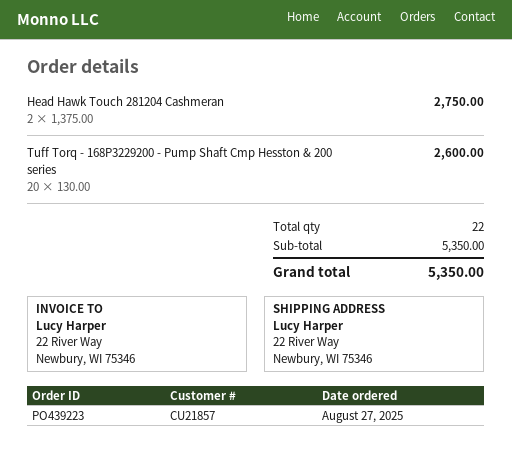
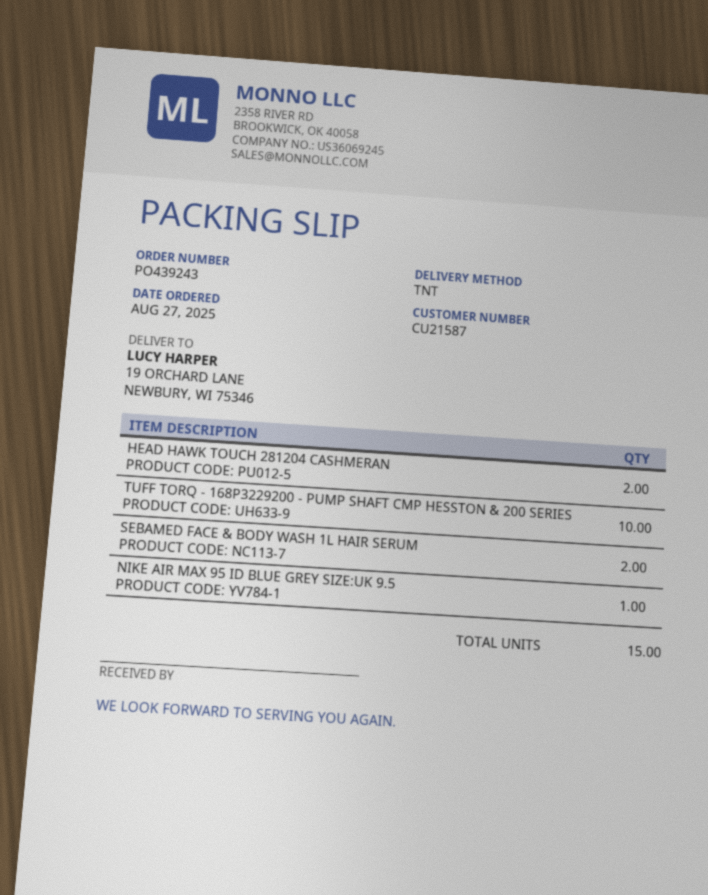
order number: PO439223 -> PO439243
customer number: CU21857 -> CU21587
ship to: 22 River Way, Newbury, WI 75346 -> 19 ORCHARD LANE, NEWBURY, WI 75346
Tuff Torq - 168P3229200 - Pump Shaft Cmp Hesston & 200 series: 20 -> 10
SEBAMED FACE & BODY WASH 1L HAIR SERUM: none -> 2
NIKE AIR MAX 95 ID BLUE GREY SIZE:UK 9.5: none -> 1
total quantity: 22 -> 15

